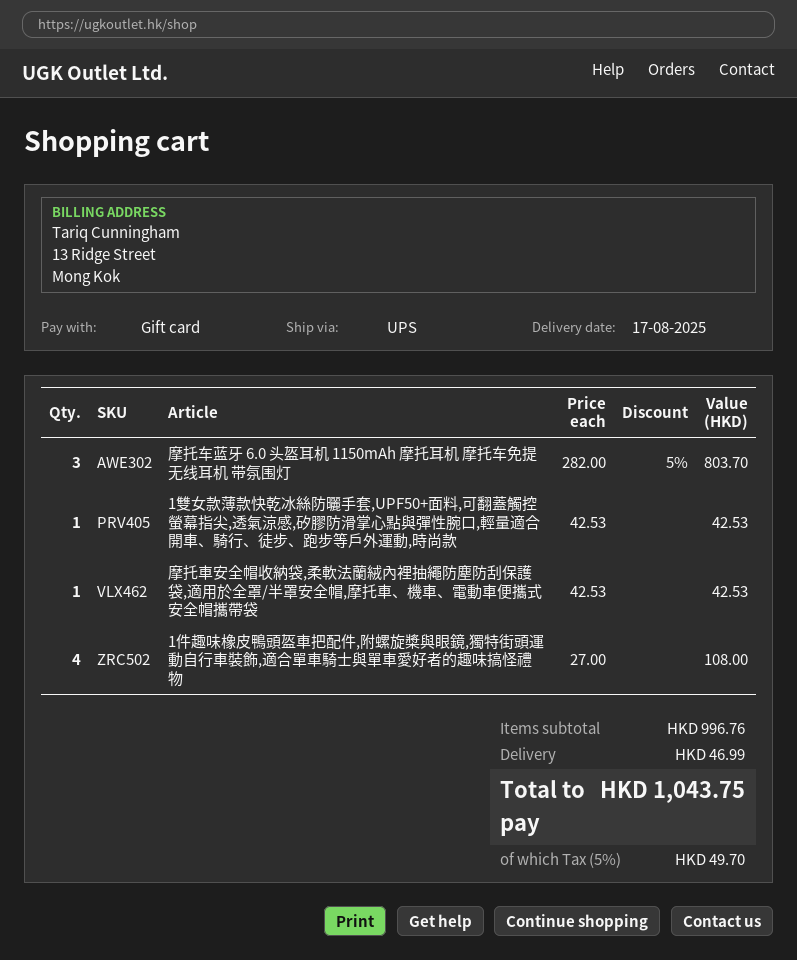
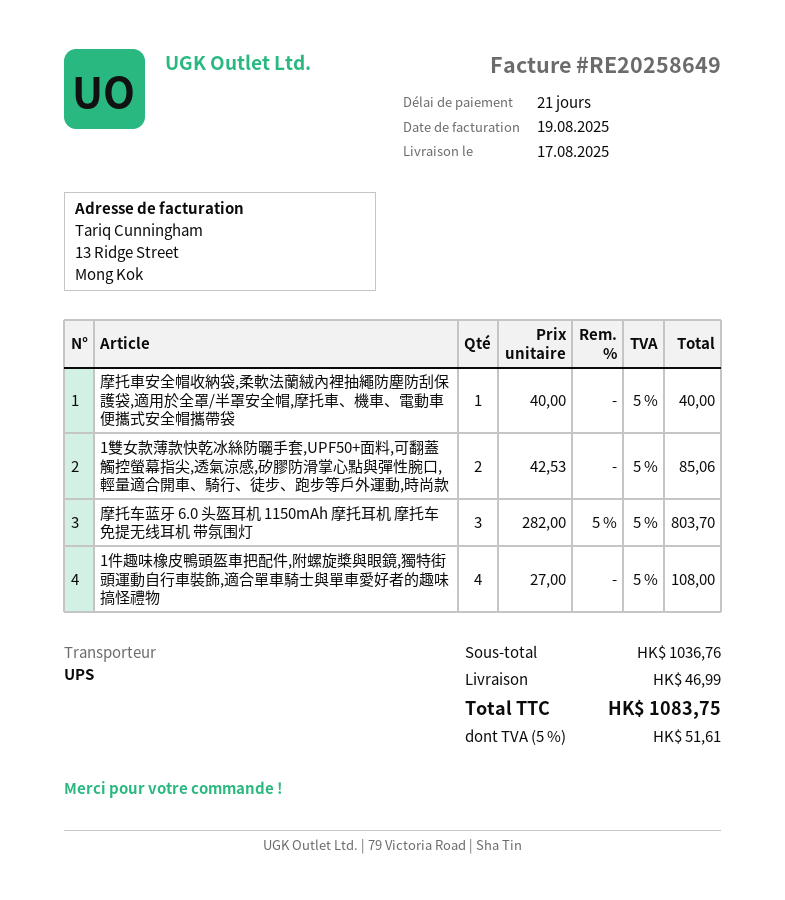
1雙女款薄款快乾冰絲防曬手套,UPF50+面料,可翻蓋觸控螢幕指尖,透氣涼感,矽膠防滑掌心點與彈性腕口,輕量適合開車、騎行、徒步、跑步等戶外運動,時尚款: 1 x 42.53 = 42.53 -> 2 x 42.53 = 85.06
摩托車安全帽收納袋,柔軟法蘭絨內裡抽繩防塵防刮保護袋,適用於全罩/半罩安全帽,摩托車、機車、電動車便攜式安全帽攜帶袋: 1 x 42.53 = 42.53 -> 1 x 40.00 = 40.00
subtotal: 996.76 -> 1036.76
tax: 5% = 49.70 -> 5% = 51.61
total: 1043.75 -> 1083.75

